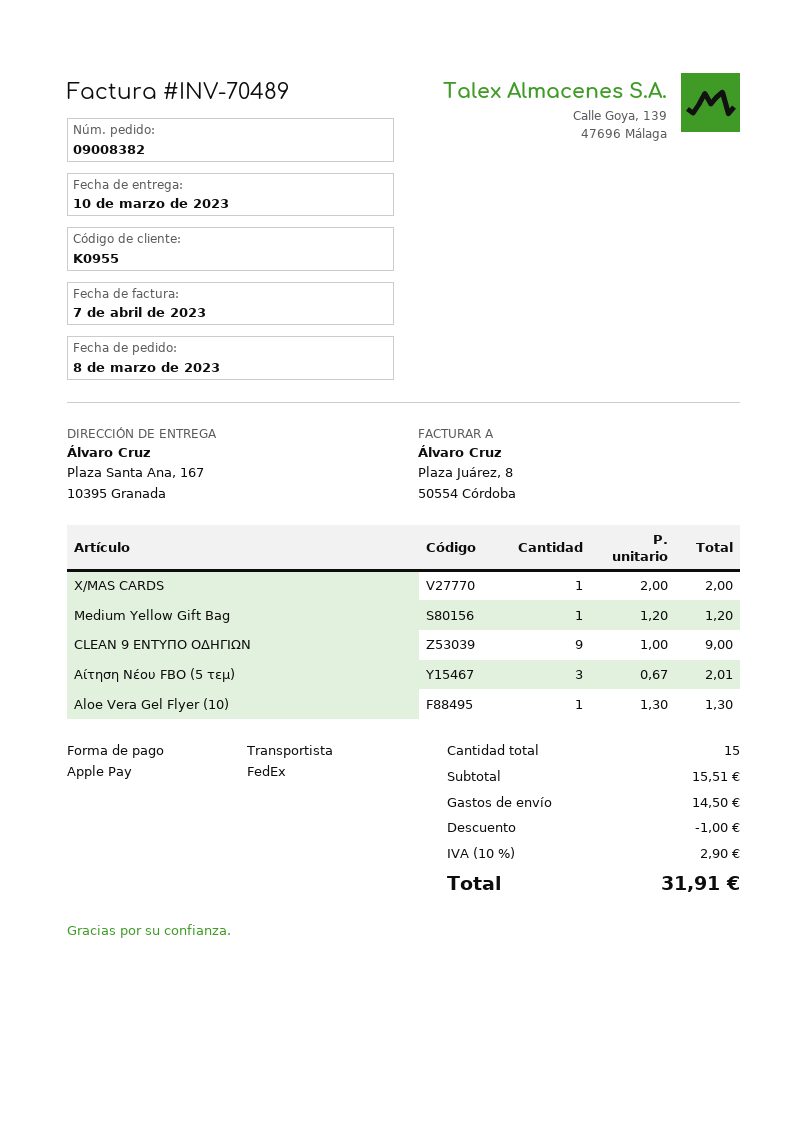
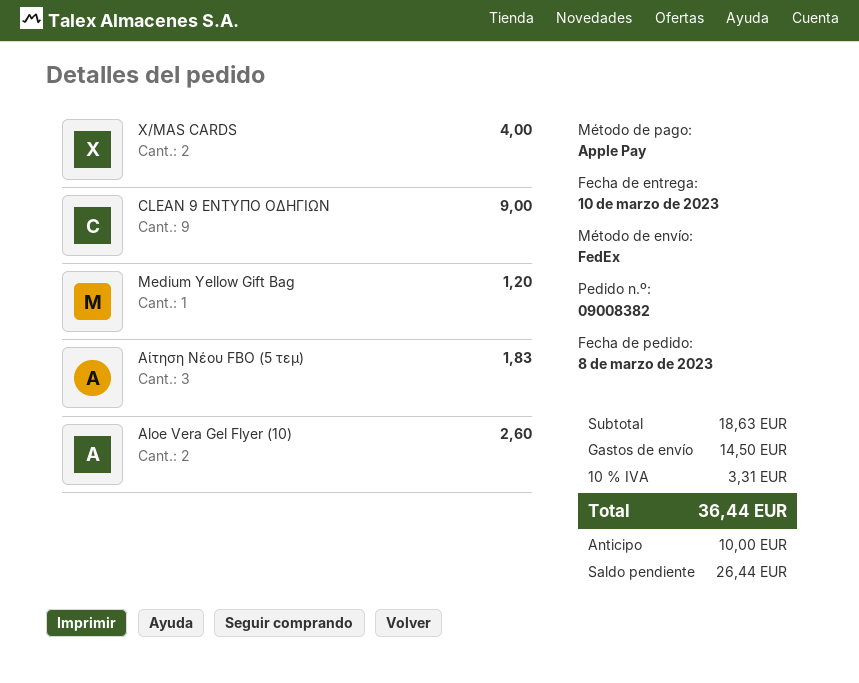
X/MAS CARDS: 1 for 2.00 -> 2 for 4.00
Αίτηση Νέου FBO (5 τεμ): 3 for 2.01 -> 3 for 1.83
Aloe Vera Gel Flyer (10): 1 for 1.30 -> 2 for 2.60
subtotal: 15.51 -> 18.63
discount: 1.00 -> none
tax: 10% = 2.90 -> 10% = 3.31
total: 31.91 -> 36.44

